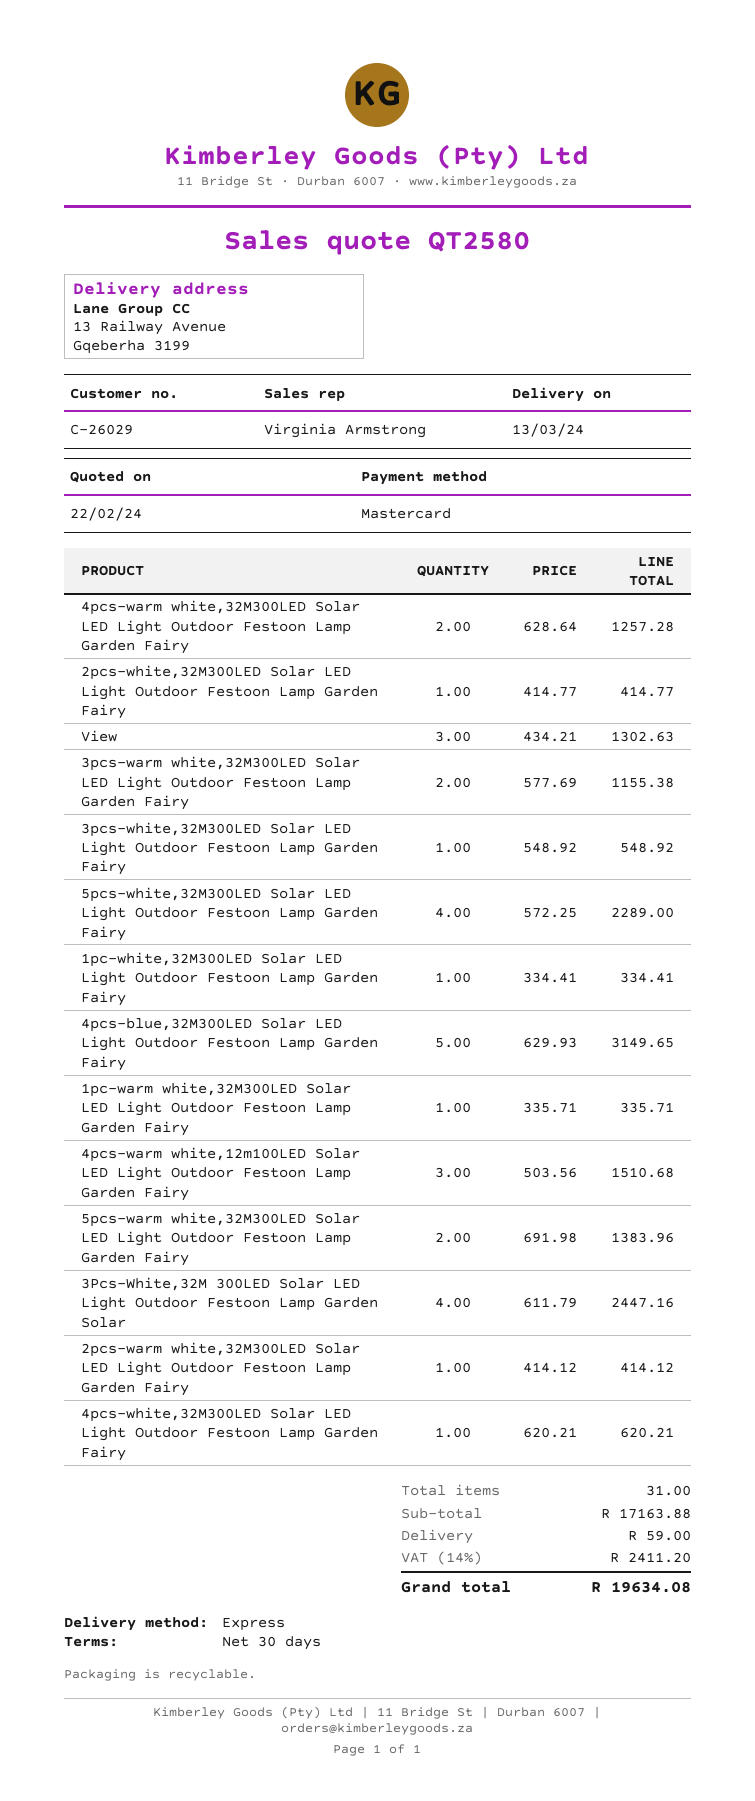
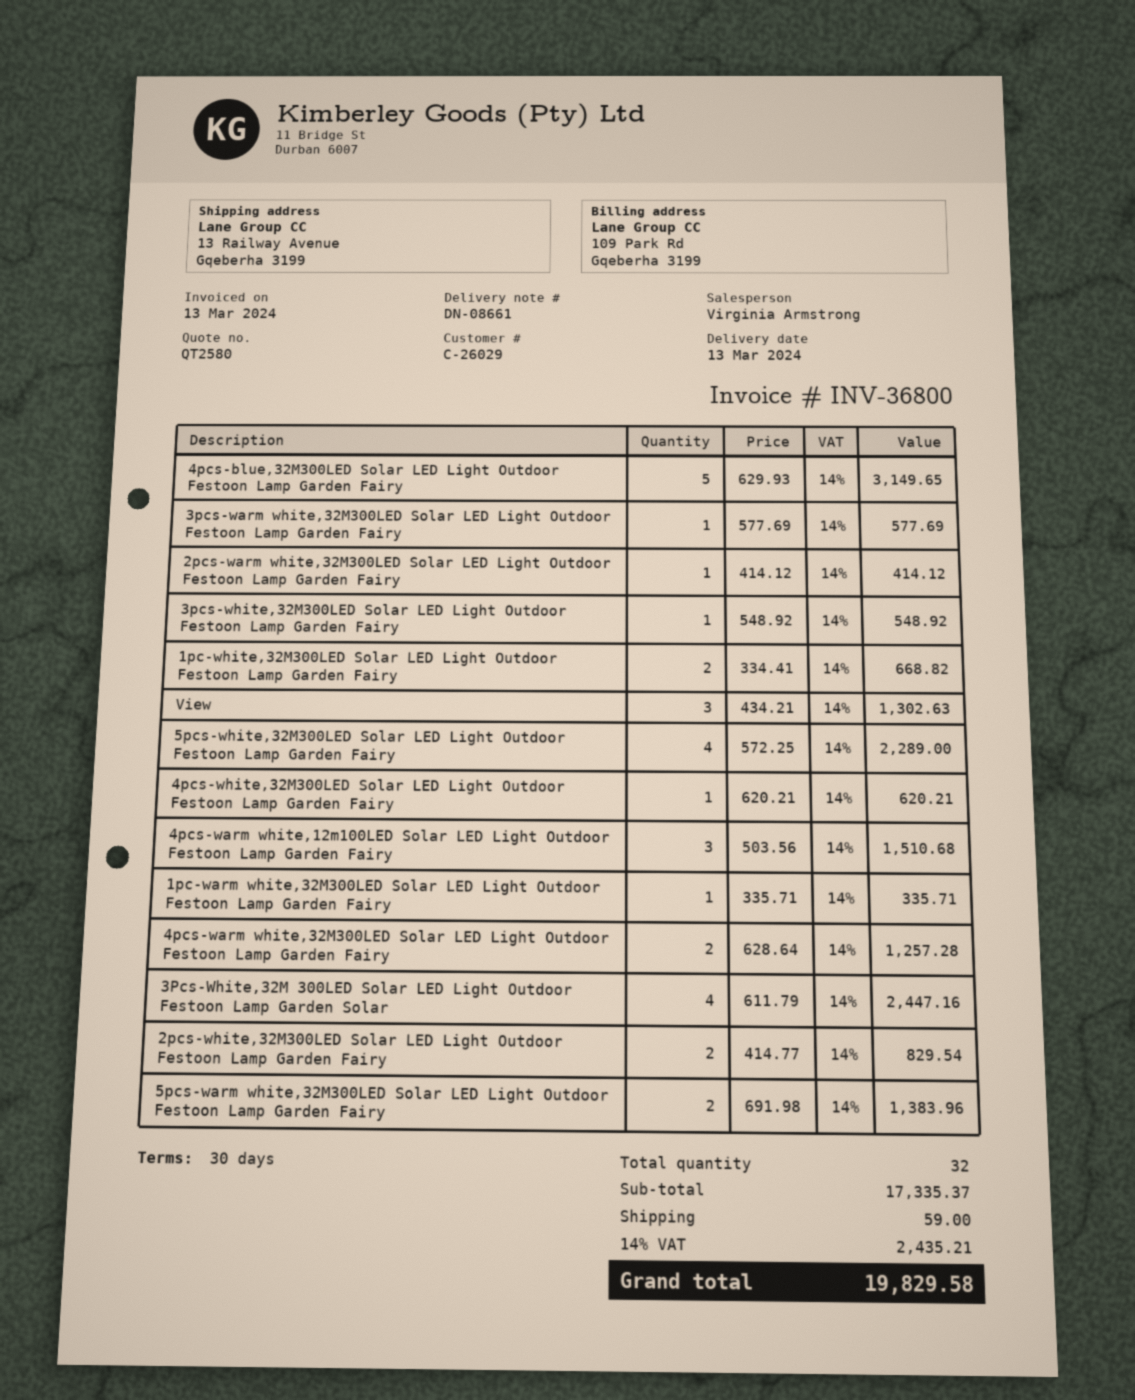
2pcs-white,32M300LED Solar LED Light Outdoor Festoon Lamp Garden Fairy: 1 x 414.77 = 414.77 -> 2 x 414.77 = 829.54
3pcs-warm white,32M300LED Solar LED Light Outdoor Festoon Lamp Garden Fairy: 2 x 577.69 = 1155.38 -> 1 x 577.69 = 577.69
1pc-white,32M300LED Solar LED Light Outdoor Festoon Lamp Garden Fairy: 1 x 334.41 = 334.41 -> 2 x 334.41 = 668.82
total quantity: 31 -> 32
subtotal: 17163.88 -> 17335.37
tax: 14% = 2411.20 -> 14% = 2435.21
total: 19634.08 -> 19829.58

